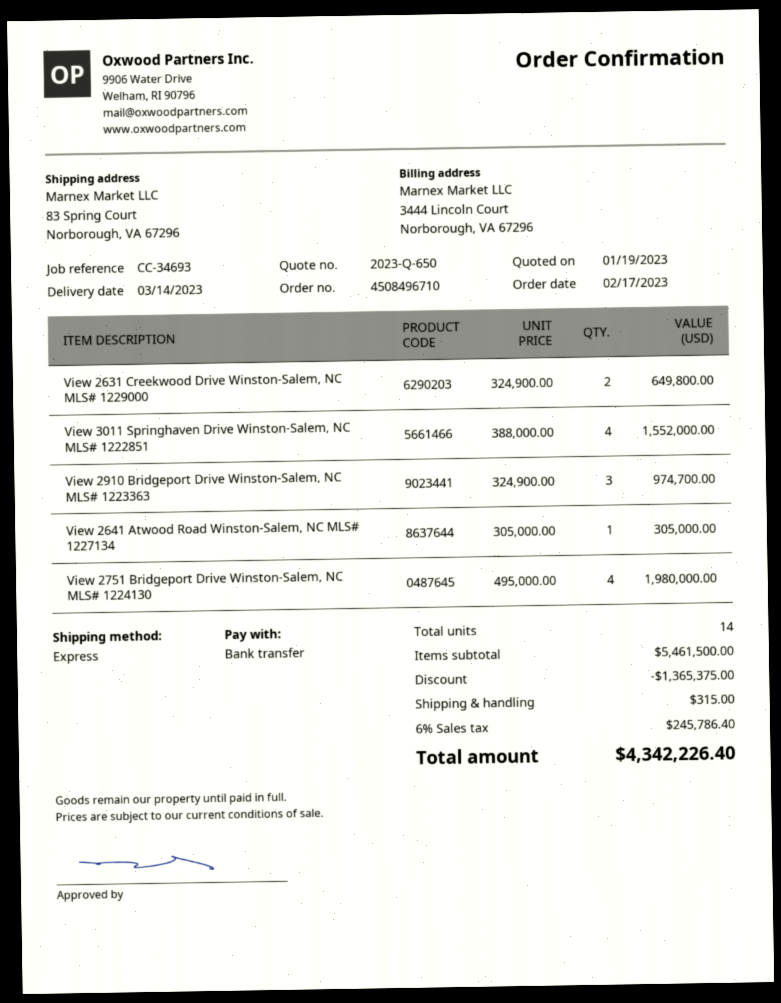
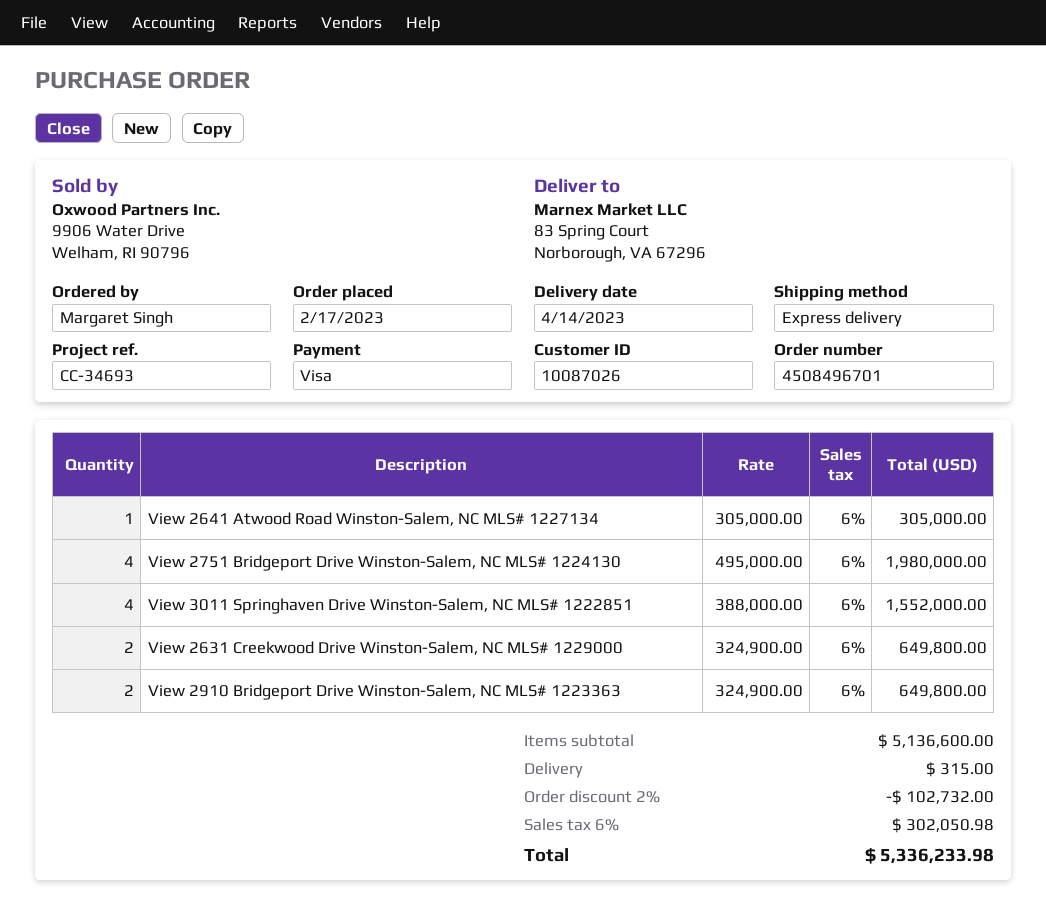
order number: 4508496710 -> 4508496701
delivery date: 2023-03-14 -> 2023-04-14
payment method: bank transfer -> Visa
View 2910 Bridgeport Drive Winston-Salem, NC MLS# 1223363: 3 x 324900.00 = 974700.00 -> 2 x 324900.00 = 649800.00
subtotal: 5461500.00 -> 5136600.00
discount: 1365375.00 -> 102732.00
tax: 6% = 245786.40 -> 6% = 302050.98
total: 4342226.40 -> 5336233.98

